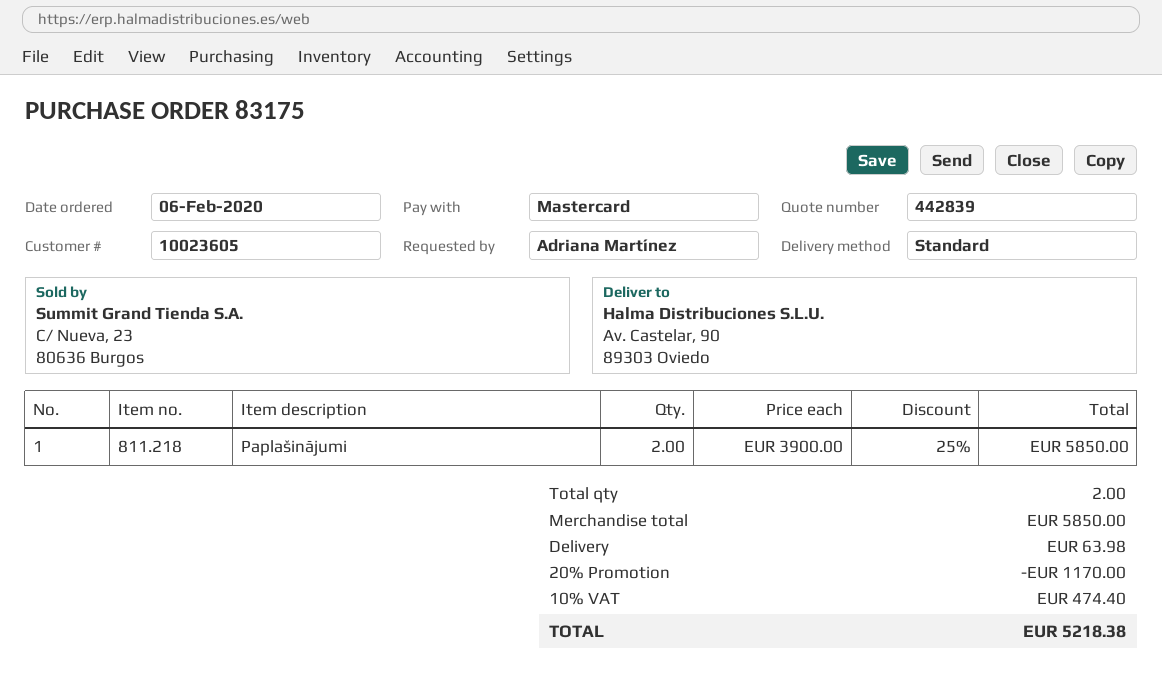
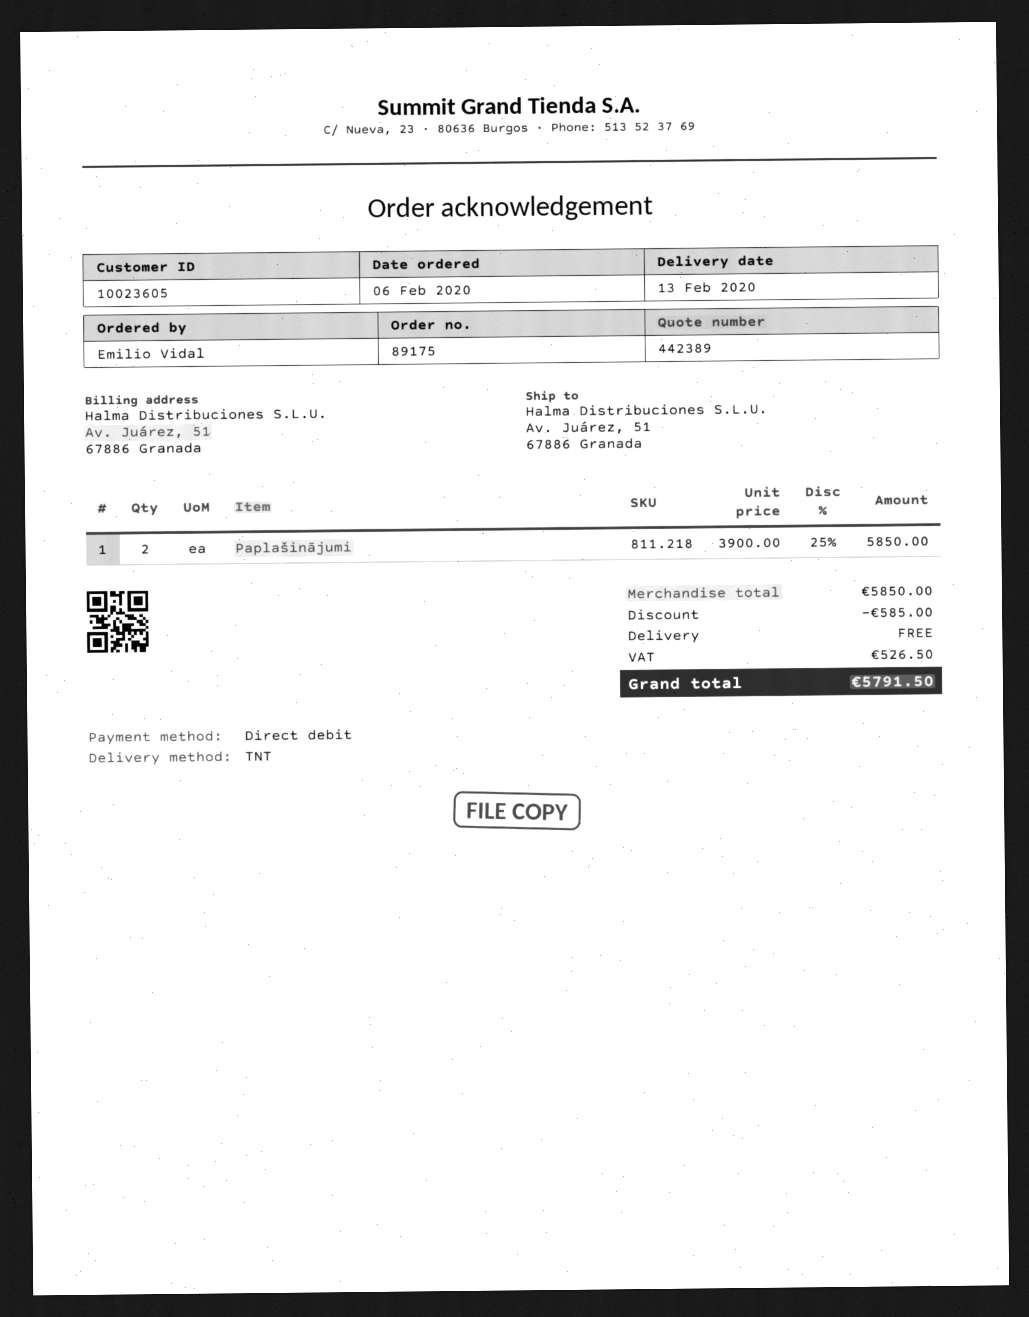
quote number: 442839 -> 442389
order number: 83175 -> 89175
ordered by: Adriana Martínez -> Emilio Vidal
payment method: Mastercard -> direct debit
shipping method: standard -> TNT
ship to: Av. Castelar, 90, 89303 Oviedo -> Av. Juárez, 51, 67886 Granada
discount: 1170.00 -> 585.00
shipping: 63.98 -> 0.00
tax: 474.40 -> 526.50
total: 5218.38 -> 5791.50

